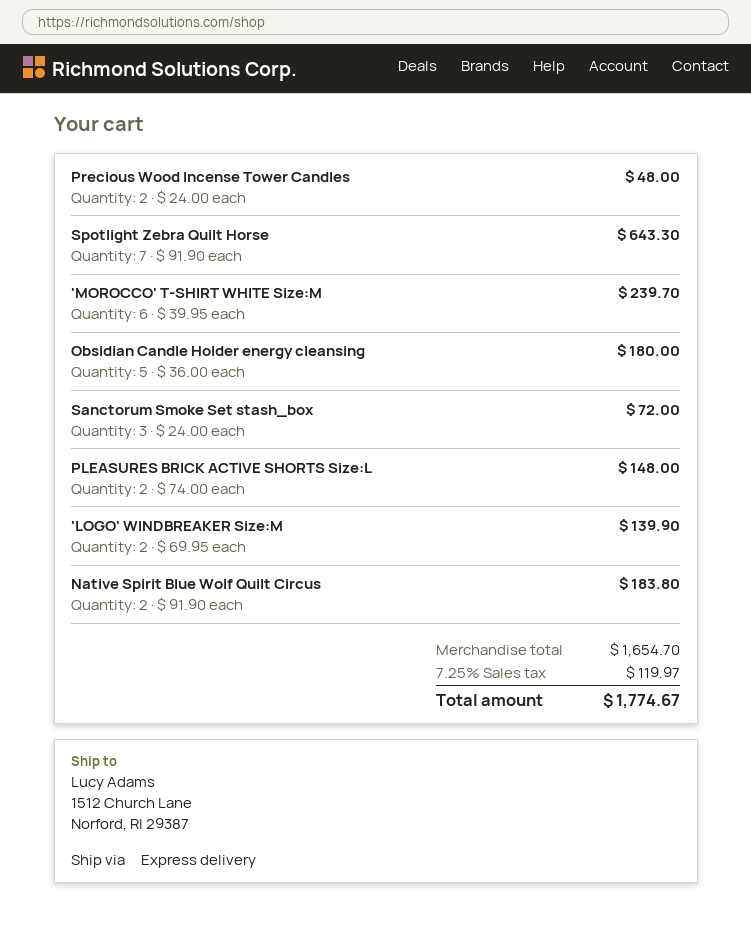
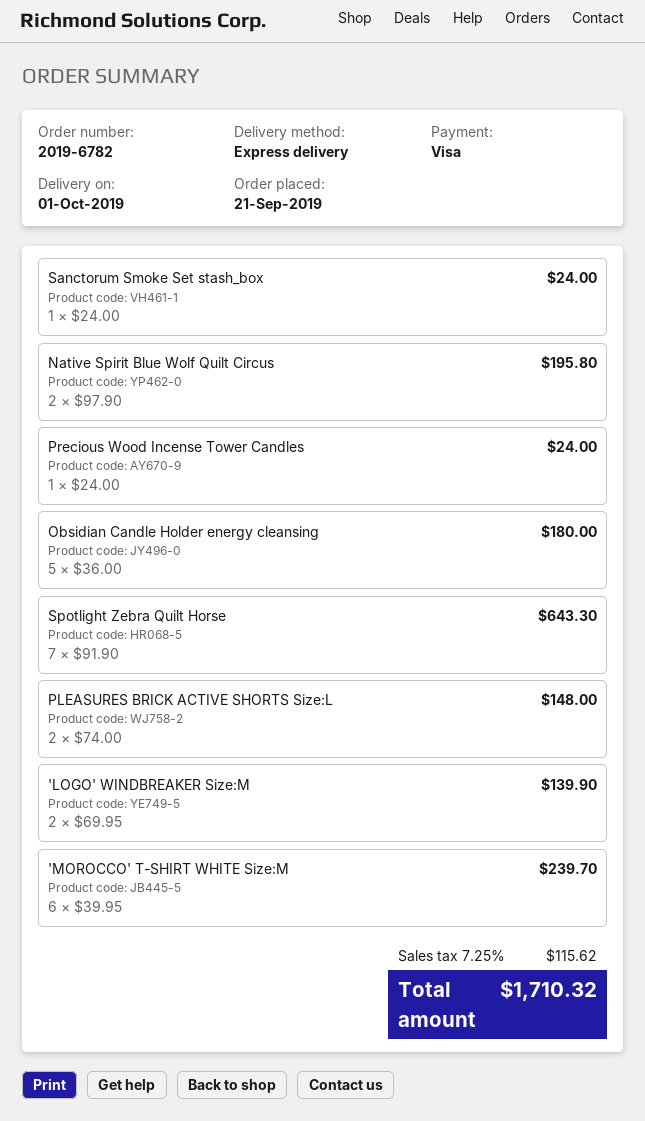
Precious Wood Incense Tower Candles: 2 x 24.00 = 48.00 -> 1 x 24.00 = 24.00
Sanctorum Smoke Set stash_box: 3 x 24.00 = 72.00 -> 1 x 24.00 = 24.00
Native Spirit Blue Wolf Quilt Circus: 2 x 91.90 = 183.80 -> 2 x 97.90 = 195.80
tax: 7.25% = 119.97 -> 7.25% = 115.62
total: 1774.67 -> 1710.32

